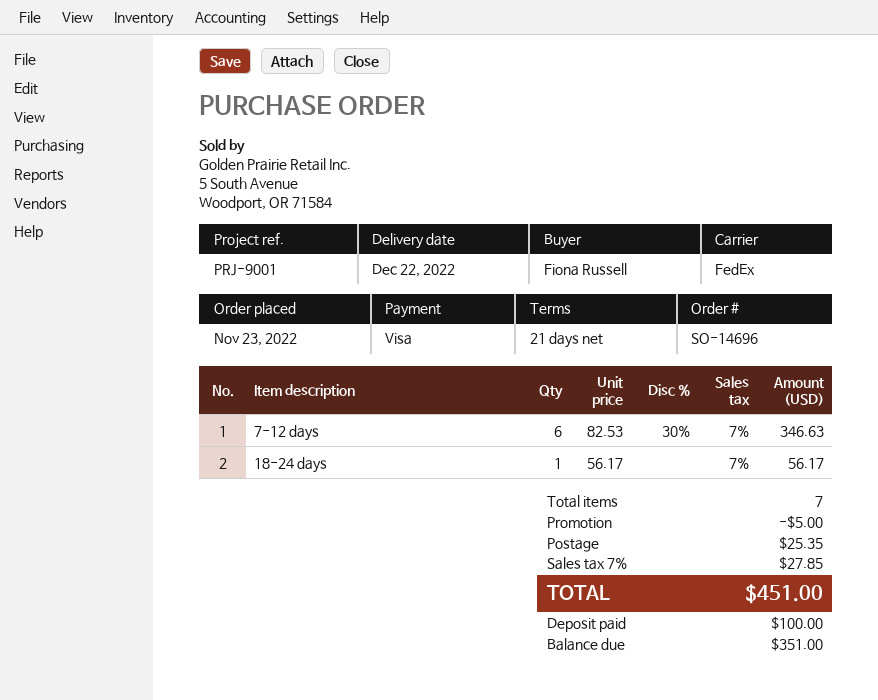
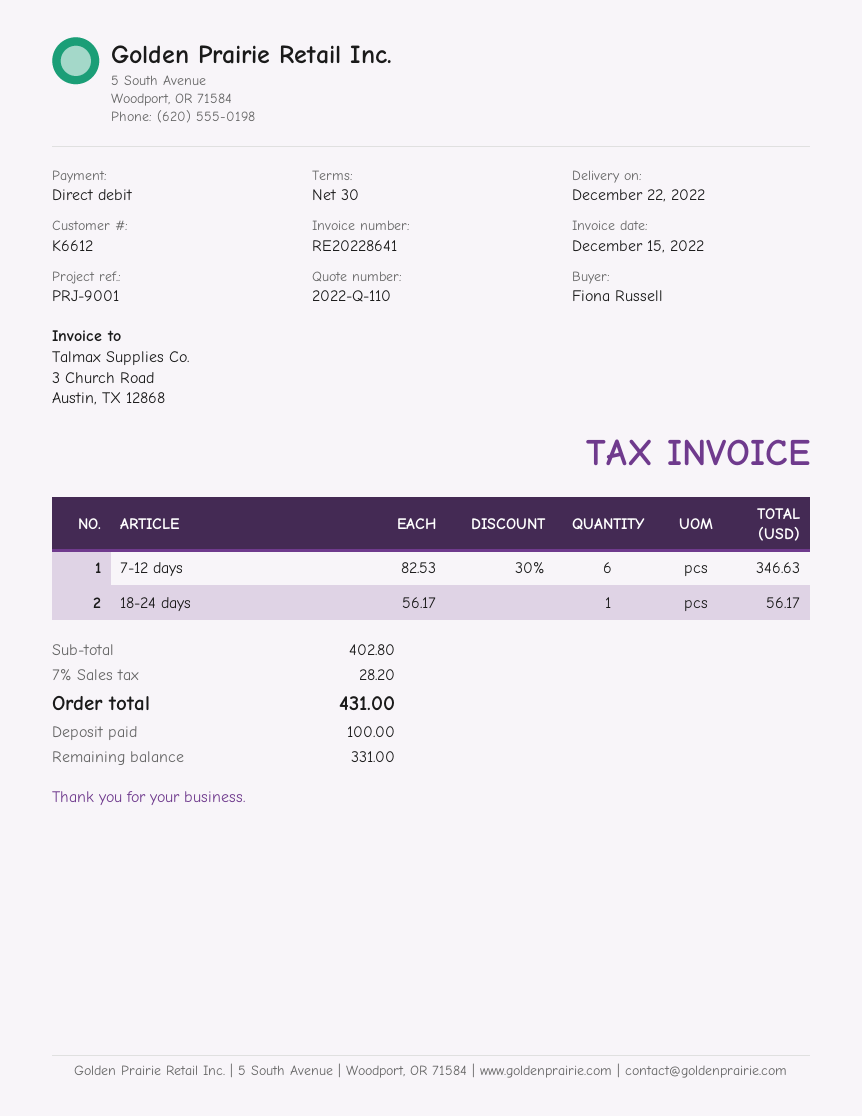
payment terms: 21 days -> 30 days
payment method: Visa -> direct debit
discount: 5.00 -> none
shipping: 25.35 -> none
tax: 7% = 27.85 -> 7% = 28.20
total: 451.00 -> 431.00
balance: 351.00 -> 331.00

